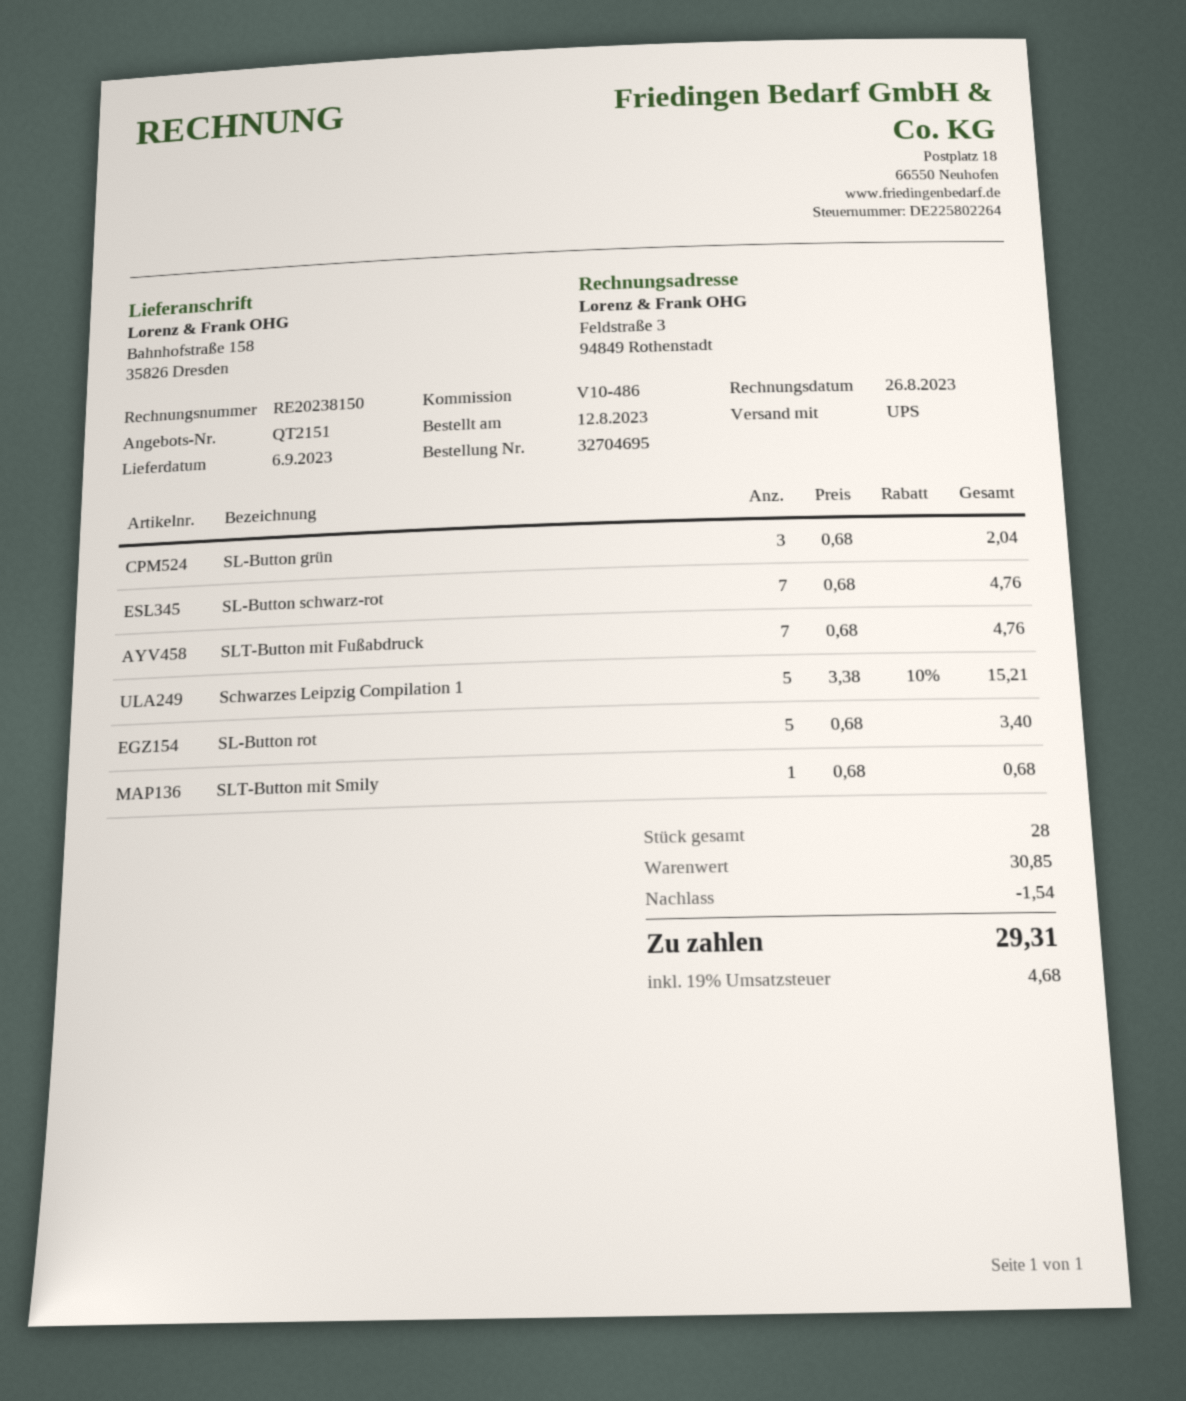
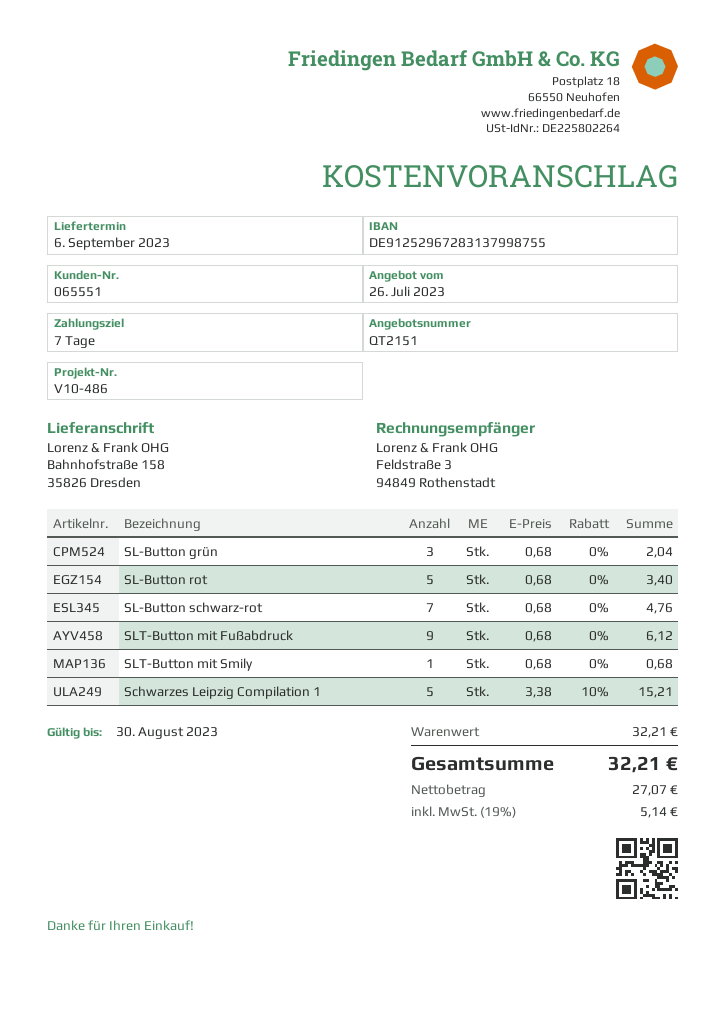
SLT-Button mit Fußabdruck: 7 x 0.68 = 4.76 -> 9 x 0.68 = 6.12
subtotal: 30.85 -> 32.21
discount: 1.54 -> none
tax: 19% = 4.68 -> 19% = 5.14
total: 29.31 -> 32.21

